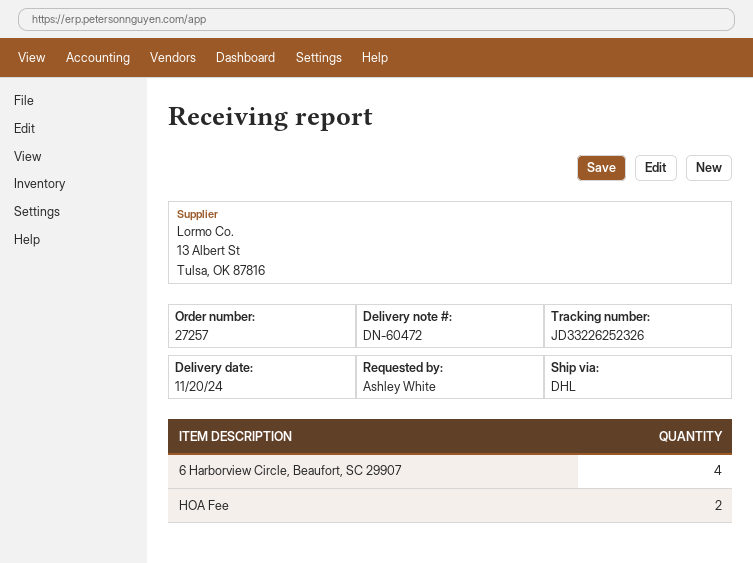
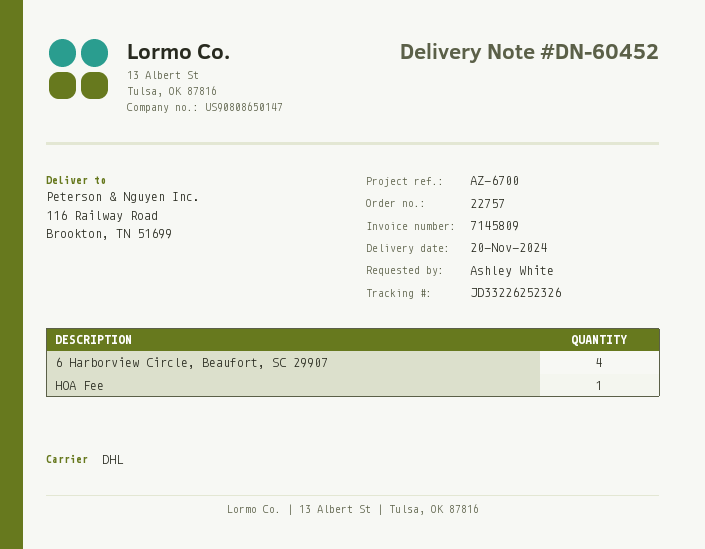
order number: 27257 -> 22757
delivery note number: DN-60472 -> DN-60452
HOA Fee: 2 -> 1

